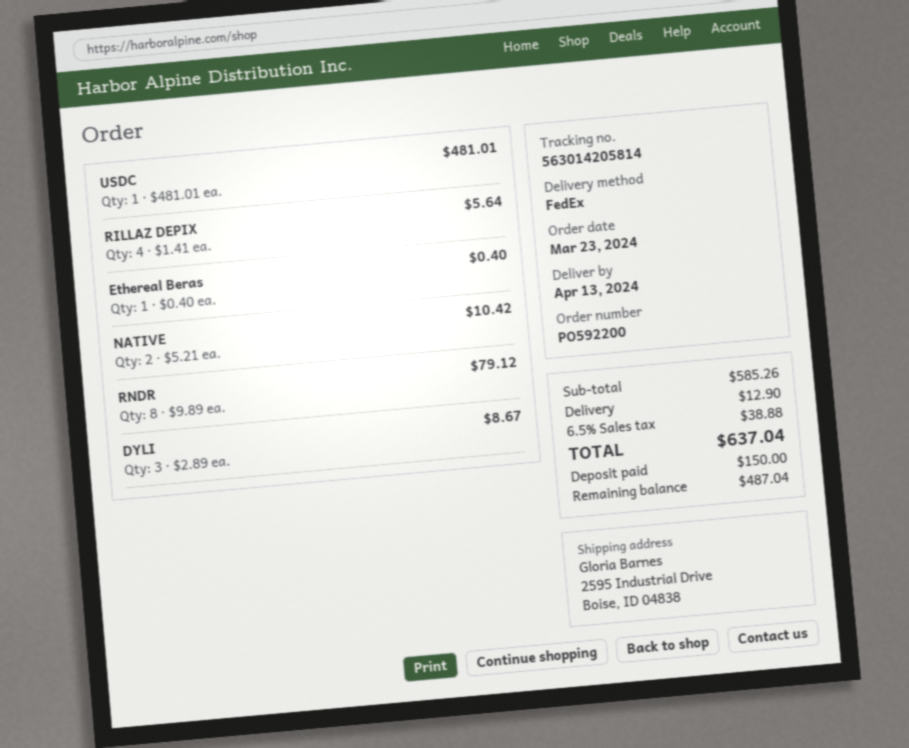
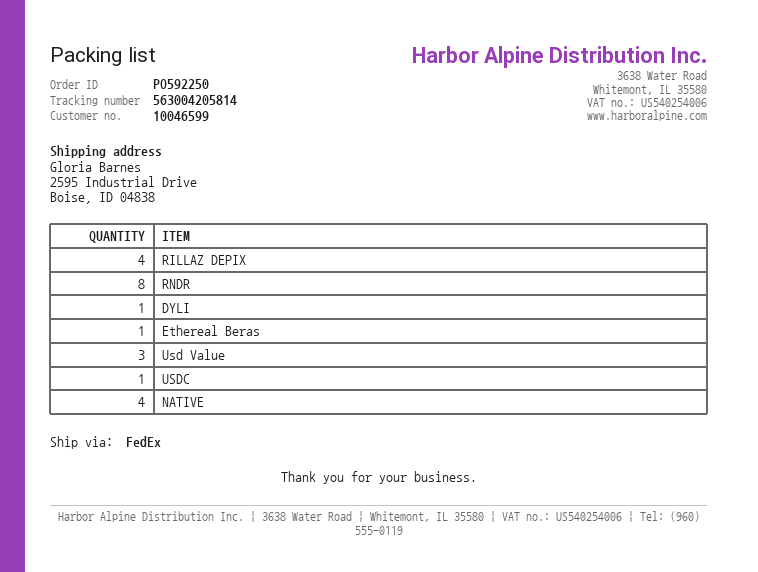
order number: PO592200 -> PO592250
tracking number: 563014205814 -> 563004205814
NATIVE: 2 -> 4
DYLI: 3 -> 1
Usd Value: none -> 3

